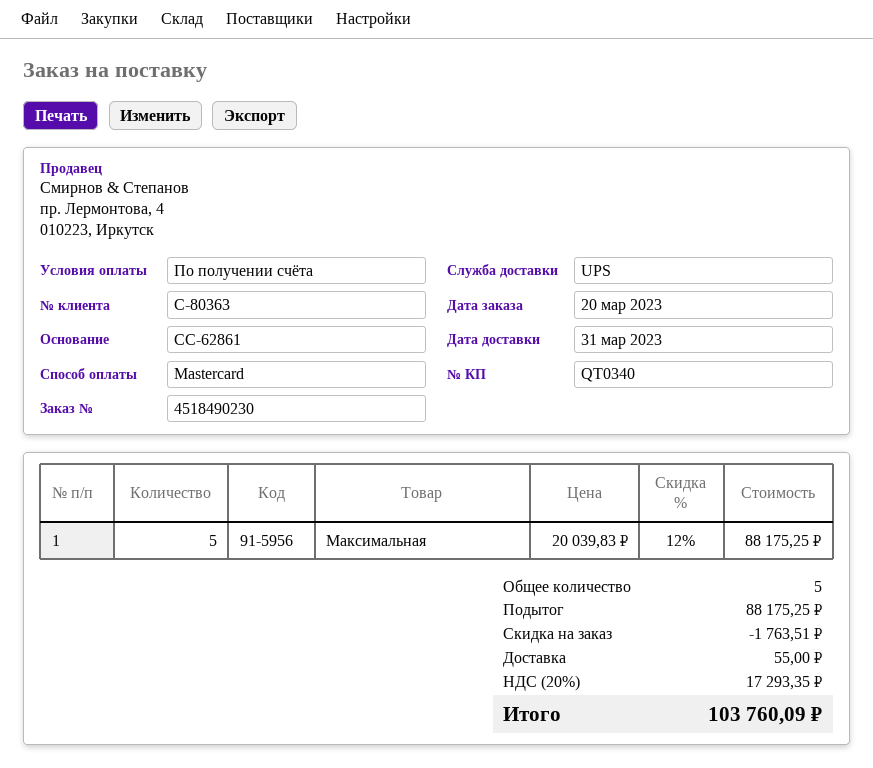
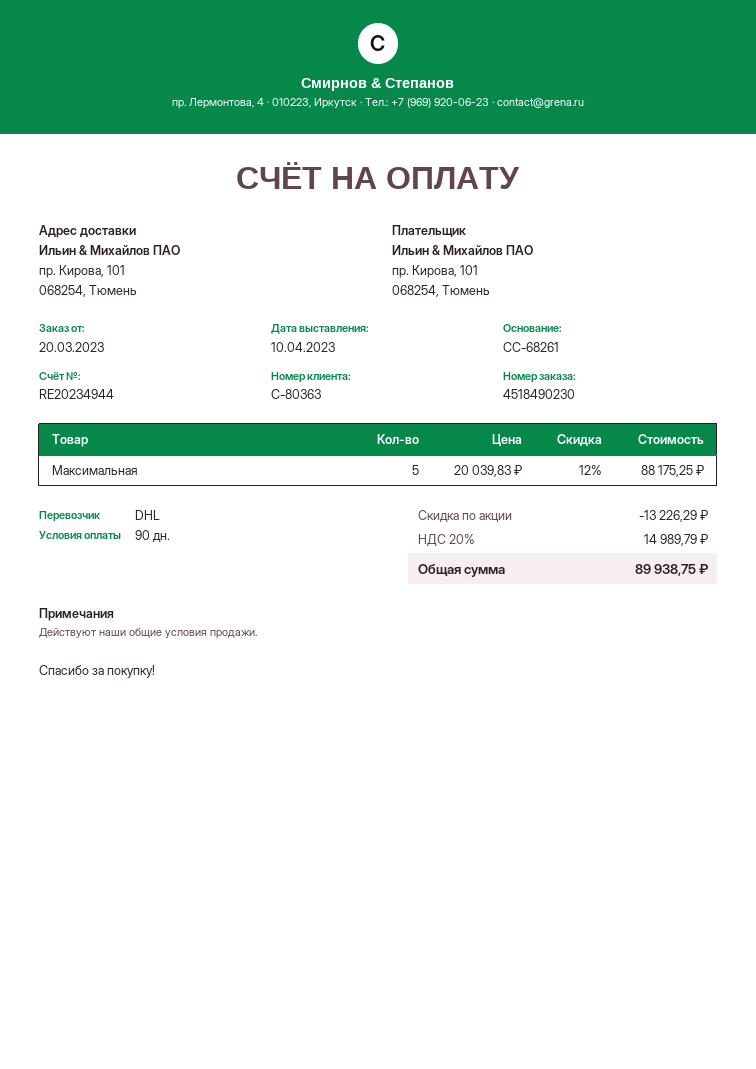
payment terms: on receipt -> 90 days
reference: CC-62861 -> CC-68261
shipping method: UPS -> DHL
discount: 1763.51 -> 13226.29
shipping: 55.00 -> none
tax: 20% = 17293.35 -> 20% = 14989.79
total: 103760.09 -> 89938.75

